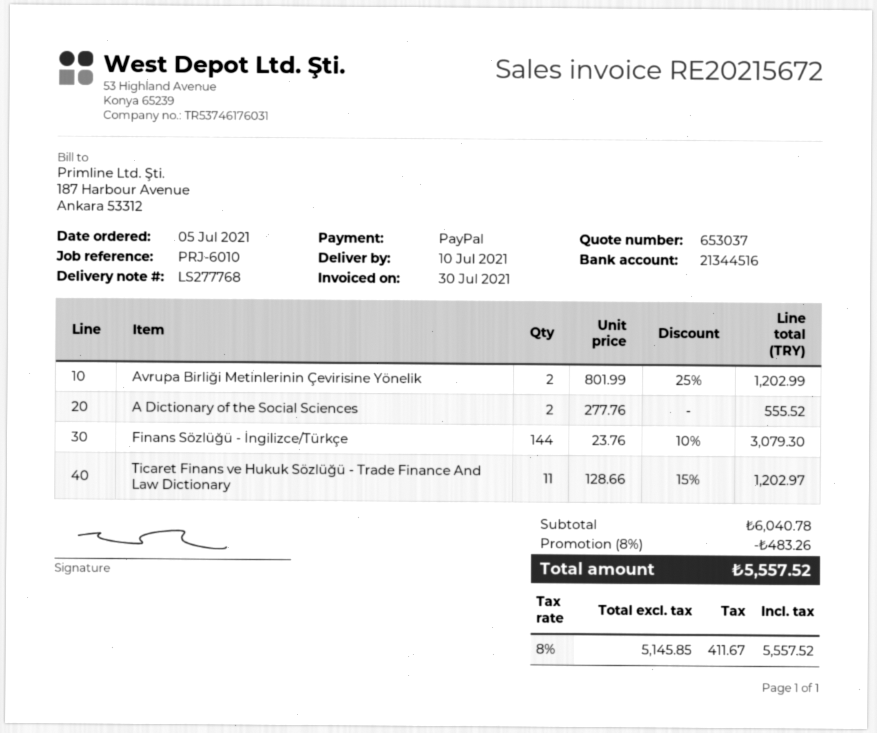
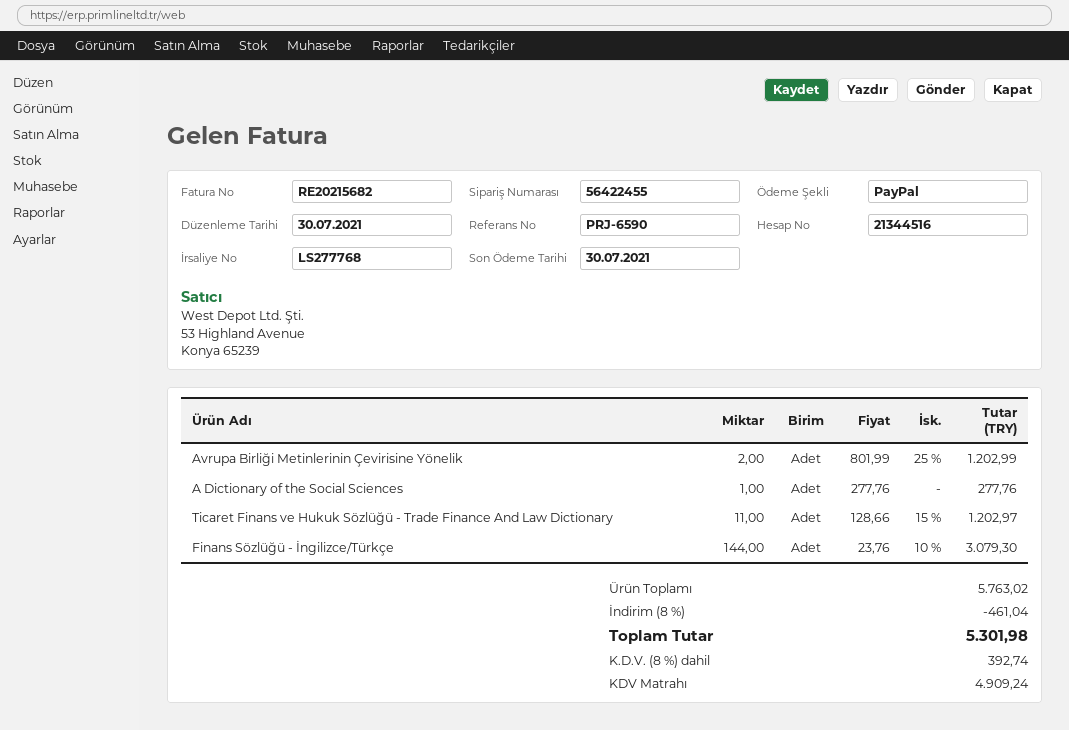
invoice number: RE20215672 -> RE20215682
reference: PRJ-6010 -> PRJ-6590
A Dictionary of the Social Sciences: 2 x 277.76 = 555.52 -> 1 x 277.76 = 277.76
subtotal: 6040.78 -> 5763.02
discount: 8% = 483.26 -> 8% = 461.04
net: 5145.85 -> 4909.24
tax: 8% = 411.67 -> 8% = 392.74
total: 5557.52 -> 5301.98

